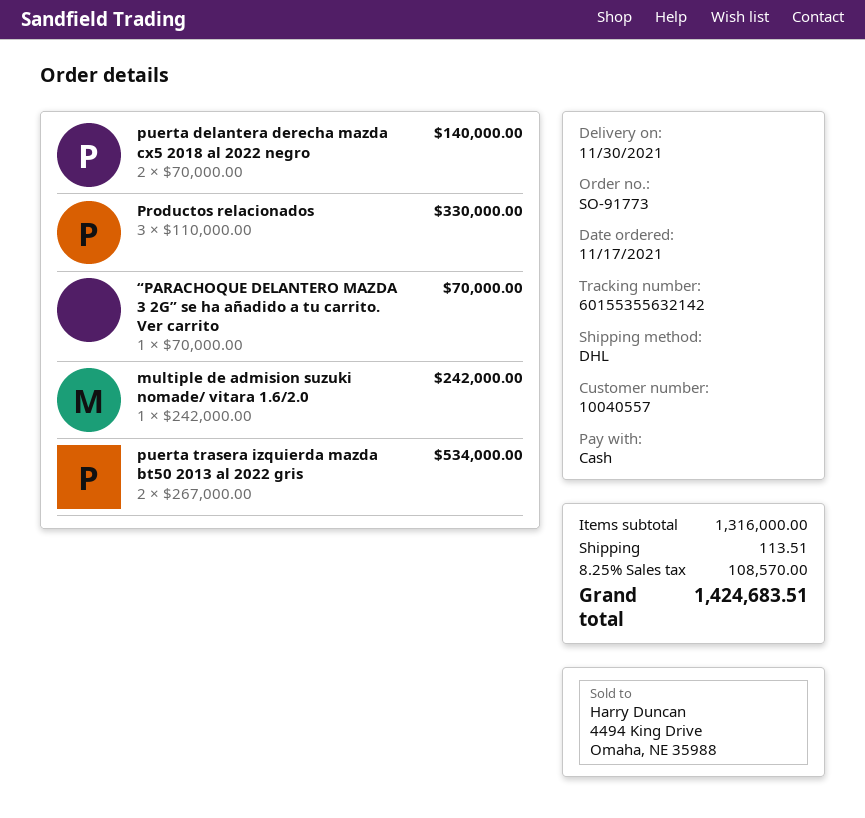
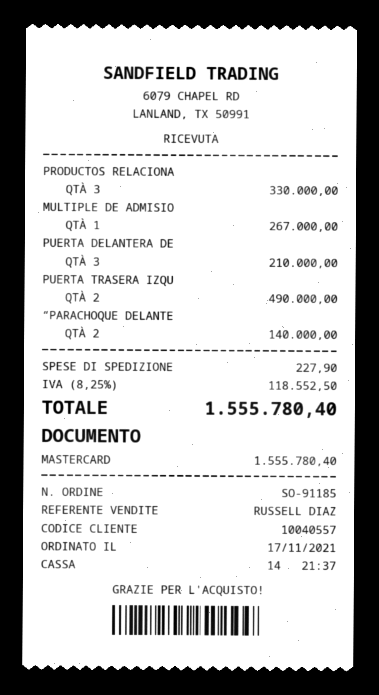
order number: SO-91773 -> SO-91185
payment method: cash -> Mastercard
puerta delantera derecha mazda cx5 2018 al 2022 negro: 2 for 140000.00 -> 3 for 210000.00
“PARACHOQUE DELANTERO MAZDA 3 2G” se ha añadido a tu carrito. Ver carrito: 1 for 70000.00 -> 2 for 140000.00
multiple de admision suzuki nomade/ vitara 1.6/2.0: 1 for 242000.00 -> 1 for 267000.00
puerta trasera izquierda mazda bt50 2013 al 2022 gris: 2 for 534000.00 -> 2 for 490000.00
shipping: 113.51 -> 227.90
tax: 8.25% = 108570.00 -> 8.25% = 118552.50
total: 1424683.51 -> 1555780.40

